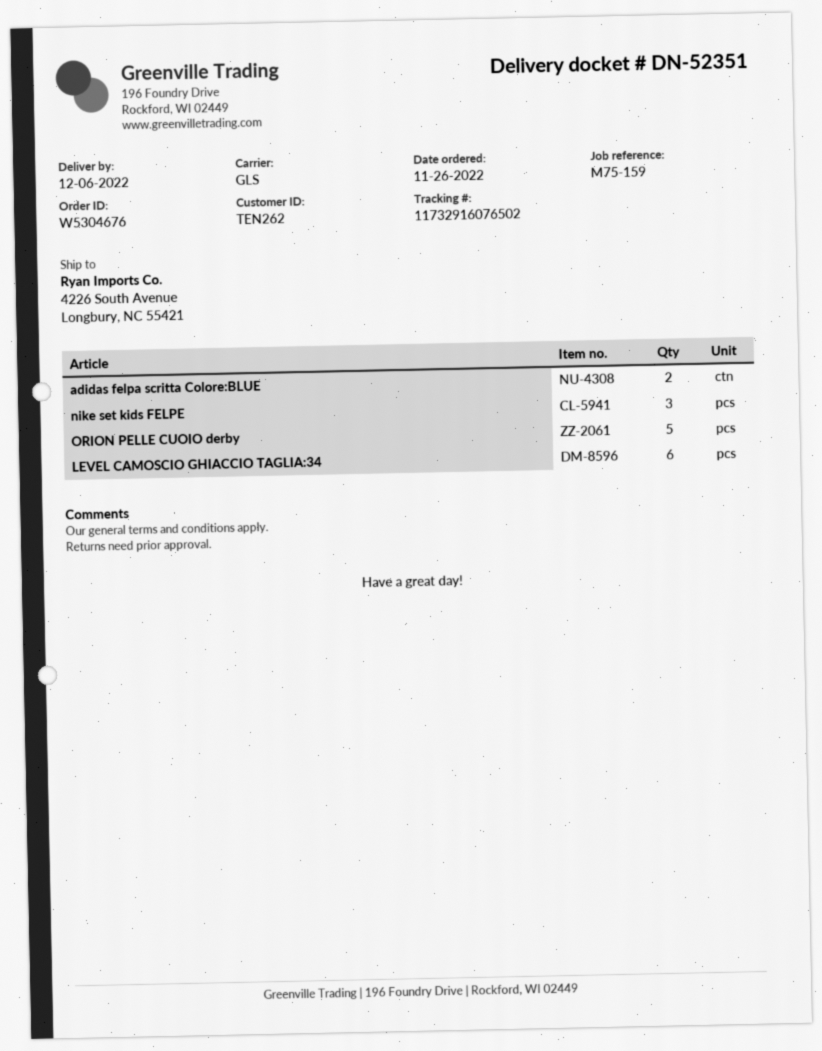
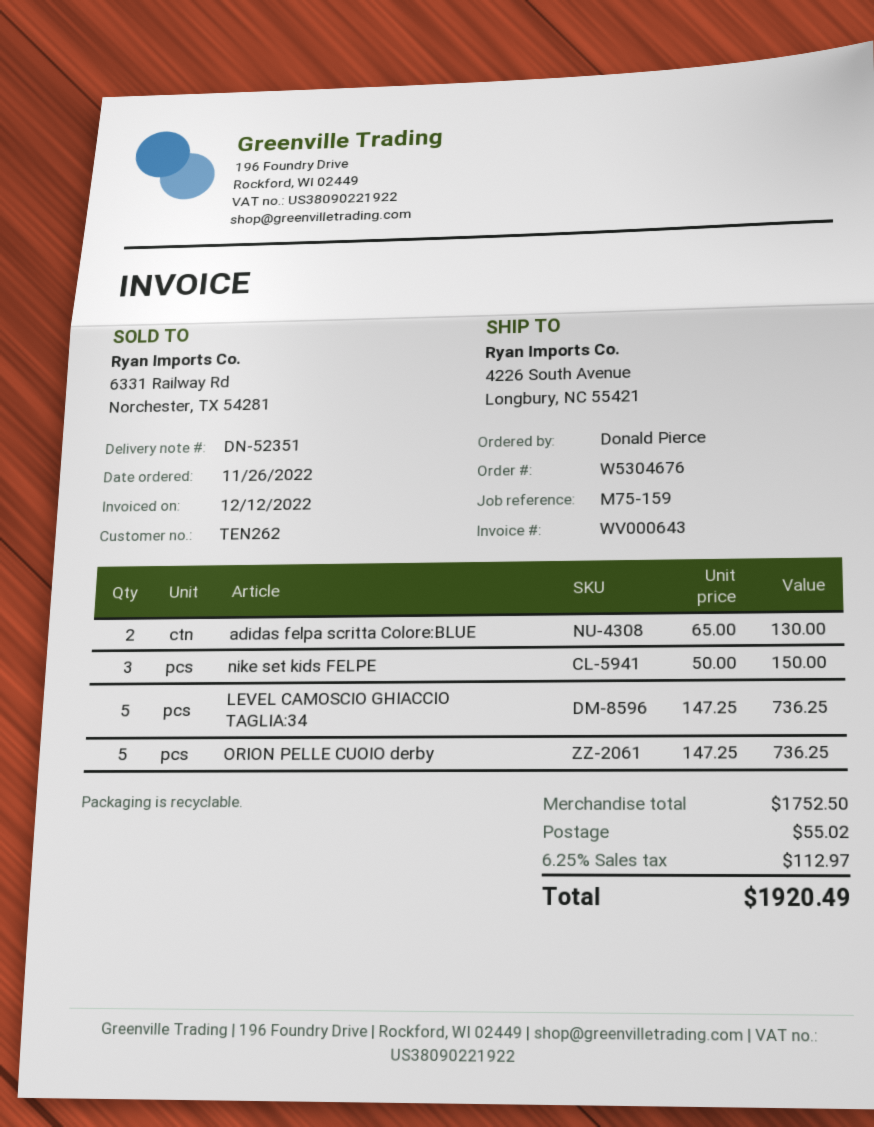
LEVEL CAMOSCIO GHIACCIO TAGLIA:34: 6 -> 5

